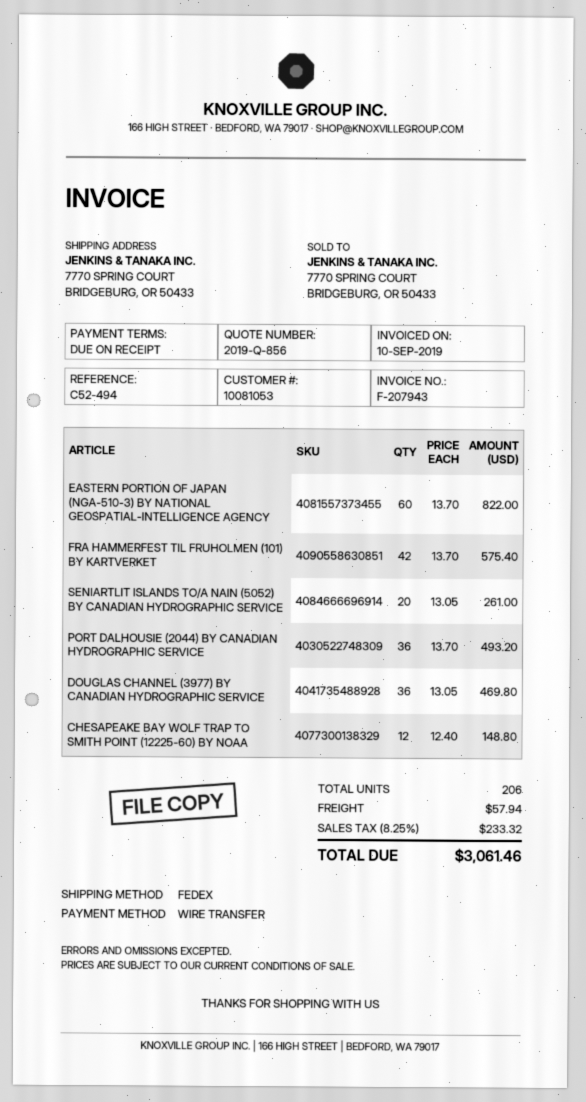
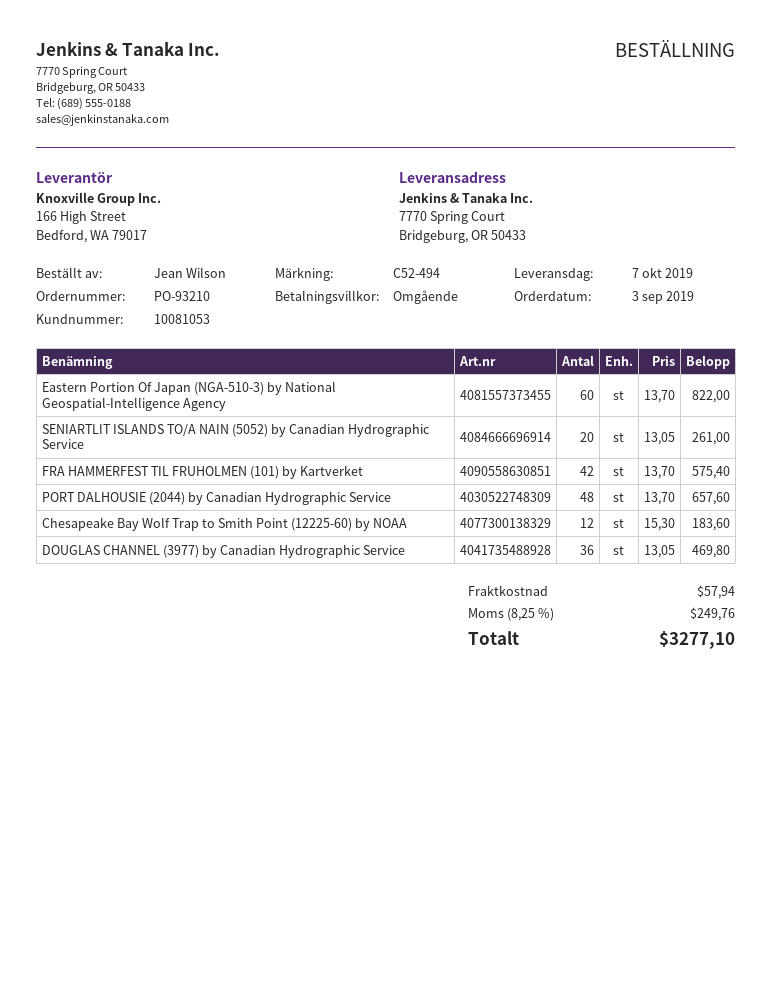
PORT DALHOUSIE (2044) BY CANADIAN HYDROGRAPHIC SERVICE: 36 x 13.70 = 493.20 -> 48 x 13.70 = 657.60
CHESAPEAKE BAY WOLF TRAP TO SMITH POINT (12225-60) BY NOAA: 12 x 12.40 = 148.80 -> 12 x 15.30 = 183.60
tax: 8.25% = 233.32 -> 8.25% = 249.76
total: 3061.46 -> 3277.10

